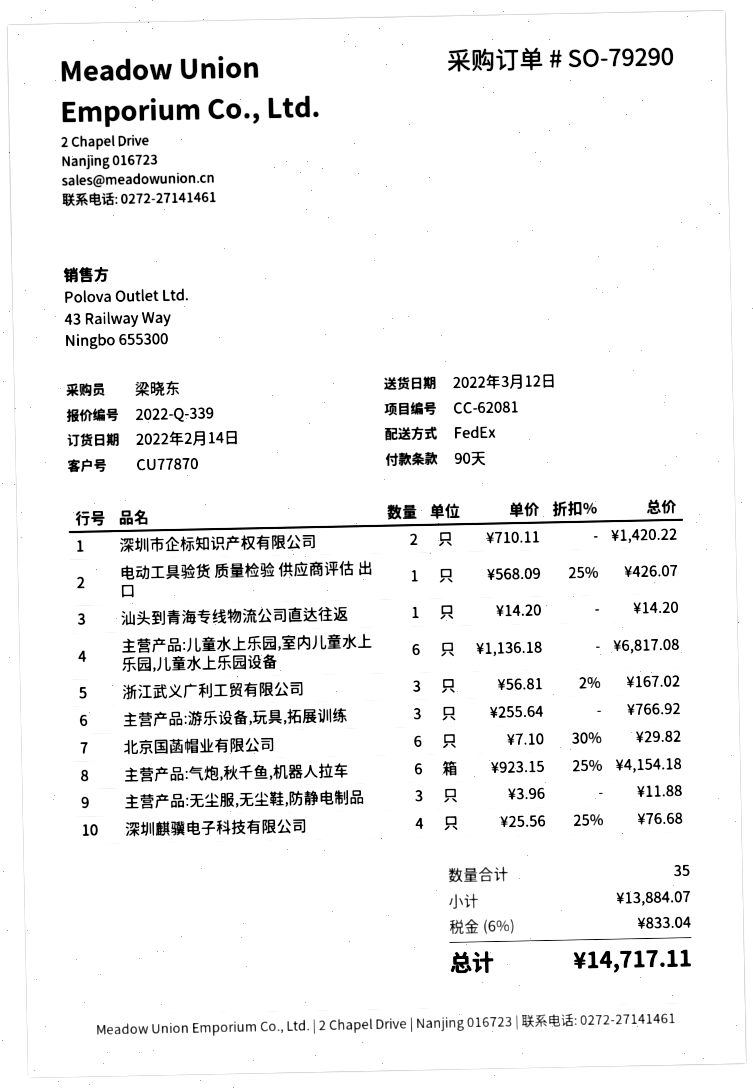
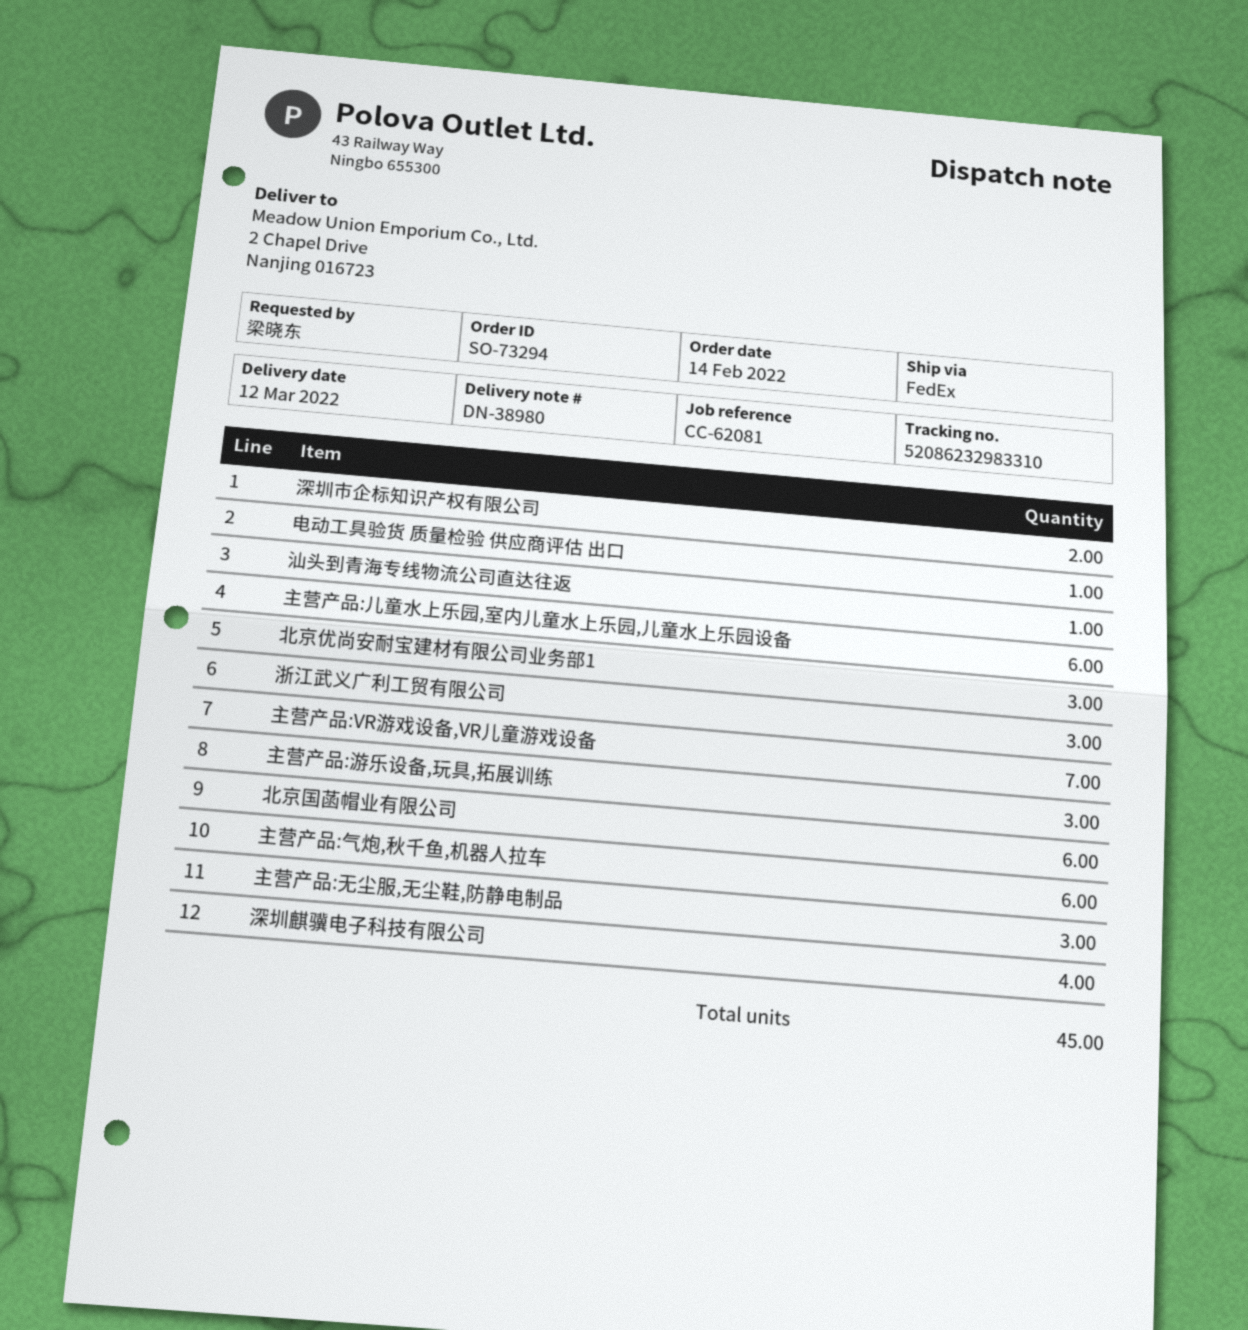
order number: SO-79290 -> SO-73294
北京优尚安耐宝建材有限公司业务部1: none -> 3
主营产品:VR游戏设备,VR儿童游戏设备: none -> 7
total quantity: 35 -> 45

